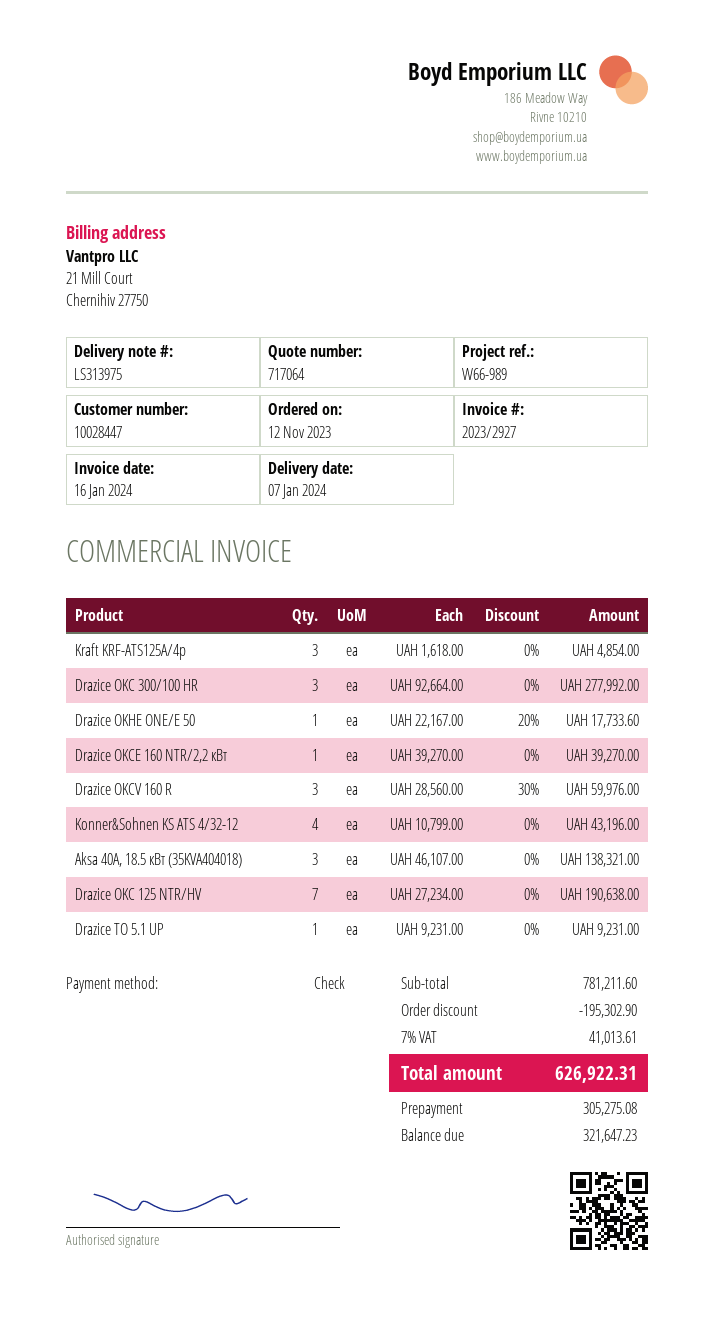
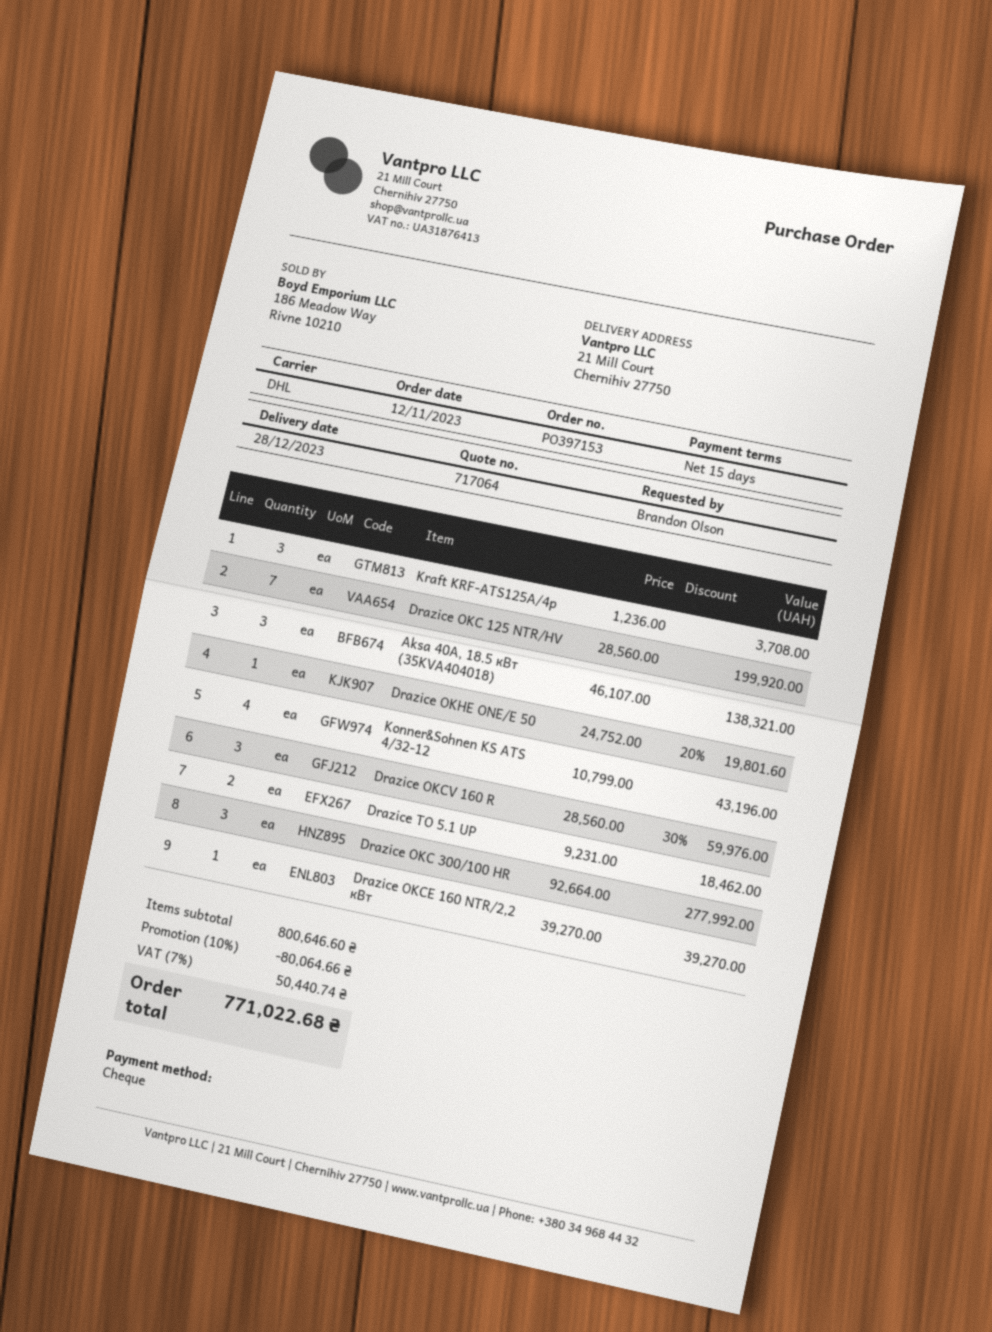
delivery date: 2024-01-07 -> 2023-12-28
Kraft KRF-ATS125A/4p: 3 x 1618.00 = 4854.00 -> 3 x 1236.00 = 3708.00
Drazice OKHE ONE/E 50: 1 x 22167.00 - 20% = 17733.60 -> 1 x 24752.00 - 20% = 19801.60
Drazice OKC 125 NTR/HV: 7 x 27234.00 = 190638.00 -> 7 x 28560.00 = 199920.00
Drazice TO 5.1 UP: 1 x 9231.00 = 9231.00 -> 2 x 9231.00 = 18462.00
subtotal: 781211.60 -> 800646.60
discount: 195302.90 -> 80064.66
tax: 7% = 41013.61 -> 7% = 50440.74
total: 626922.31 -> 771022.68

